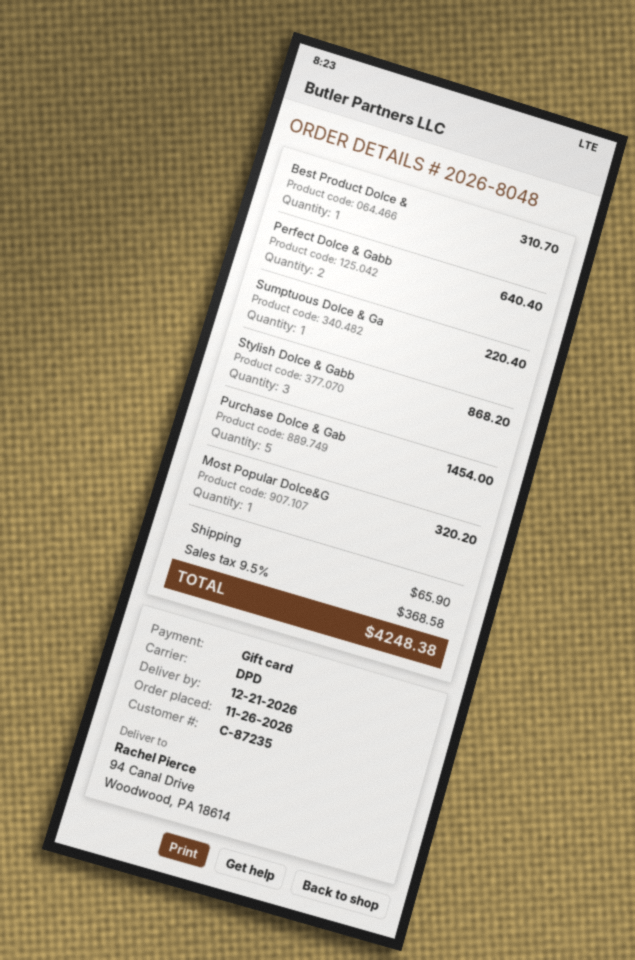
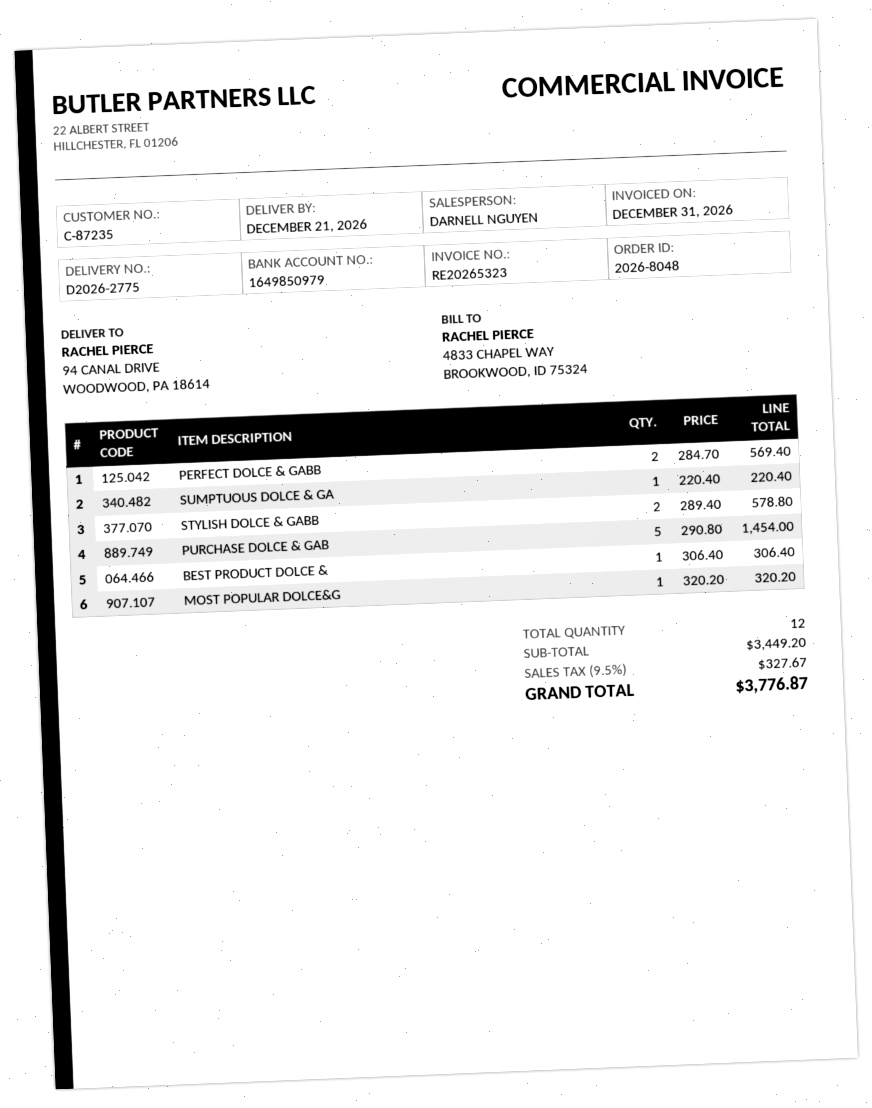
Best Product Dolce &: 1 for 310.70 -> 1 for 306.40
Perfect Dolce & Gabb: 2 for 640.40 -> 2 for 569.40
Stylish Dolce & Gabb: 3 for 868.20 -> 2 for 578.80
shipping: 65.90 -> none
tax: 9.5% = 368.58 -> 9.5% = 327.67
total: 4248.38 -> 3776.87

